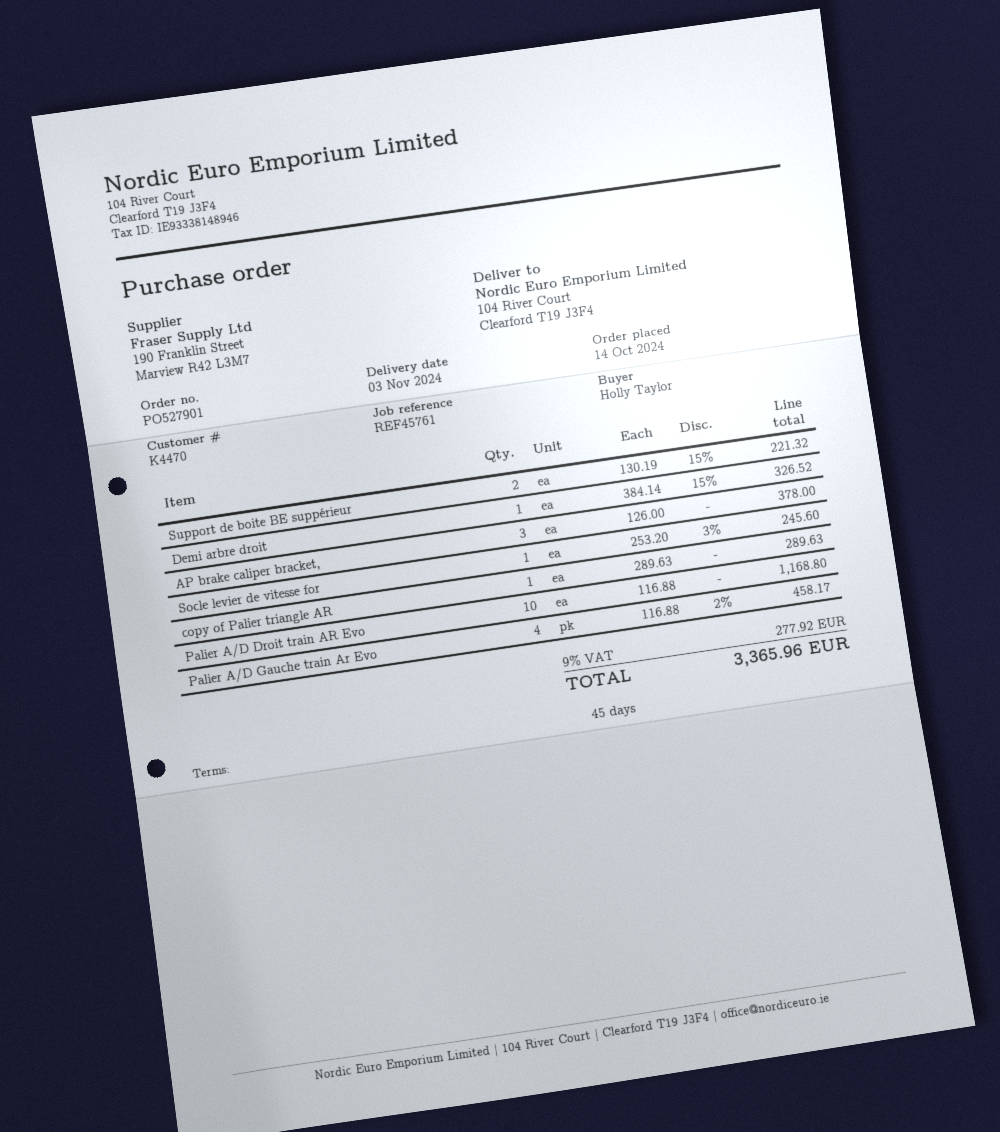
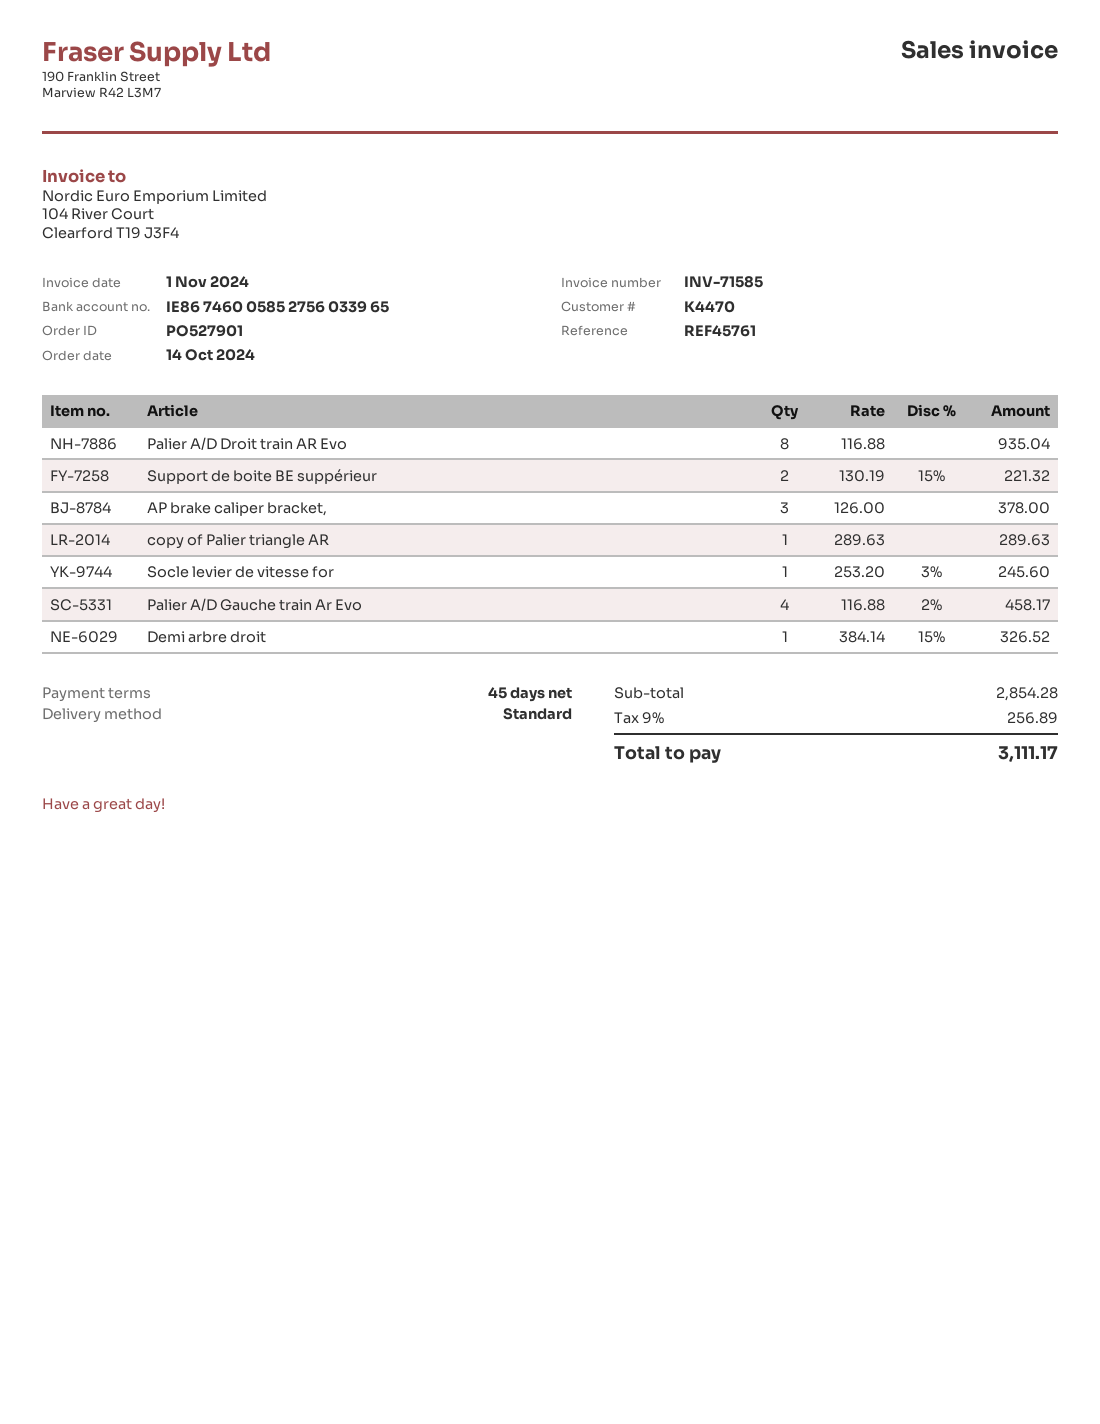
Palier A/D Droit train AR Evo: 10 x 116.88 = 1168.80 -> 8 x 116.88 = 935.04
tax: 9% = 277.92 -> 9% = 256.89
total: 3365.96 -> 3111.17

